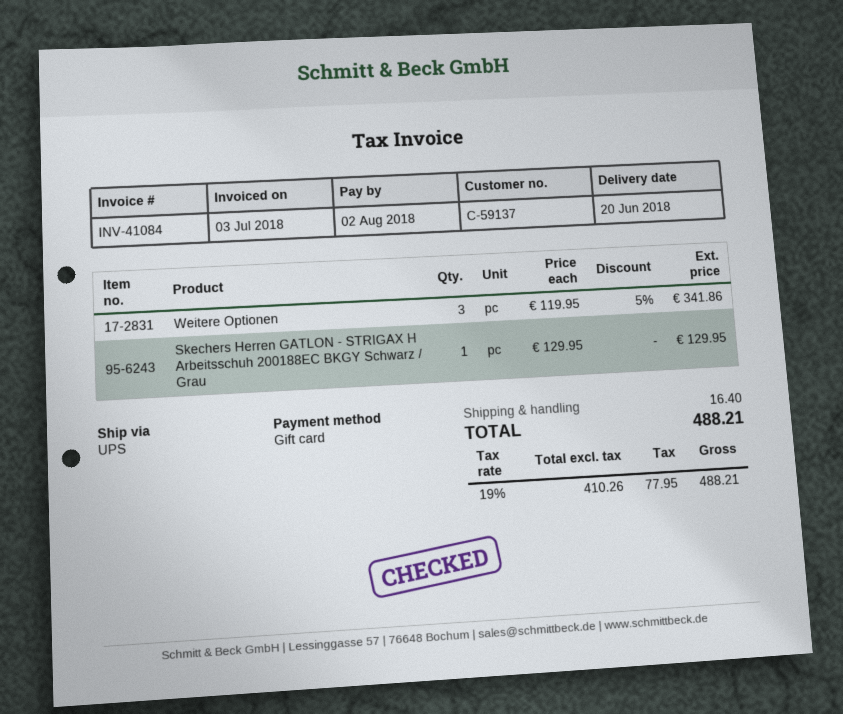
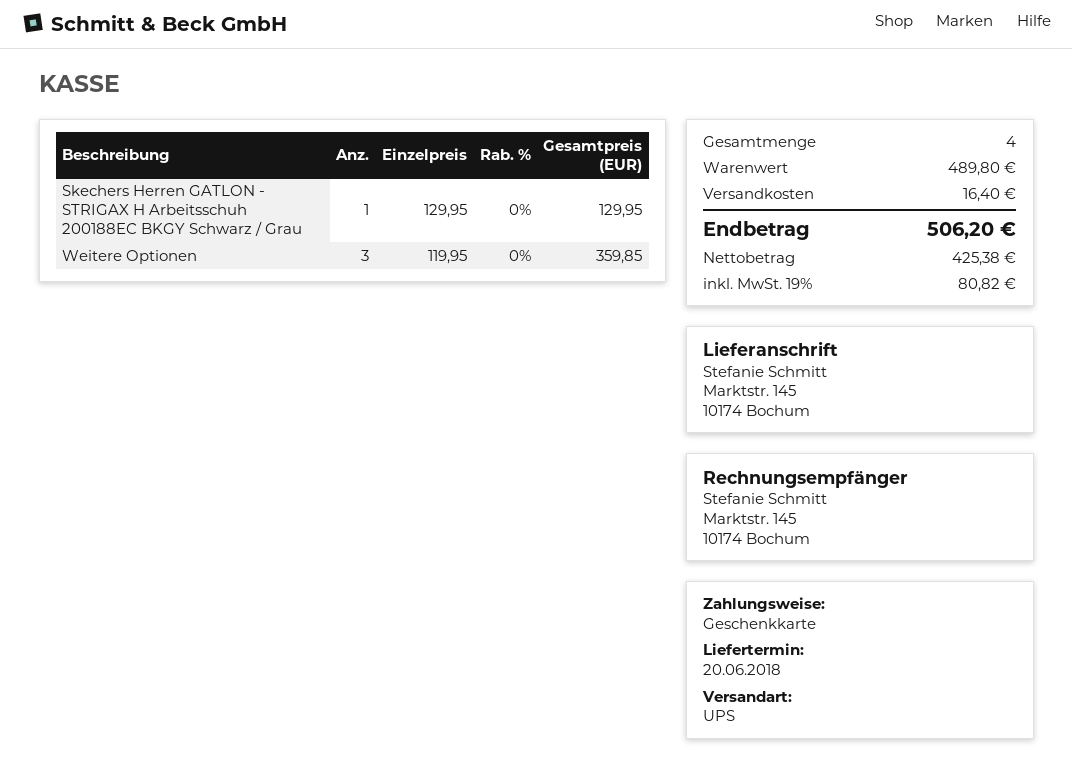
Weitere Optionen: 3 x 119.95 - 5% = 341.86 -> 3 x 119.95 = 359.85
net: 410.26 -> 425.38
tax: 19% = 77.95 -> 19% = 80.82
total: 488.21 -> 506.20

